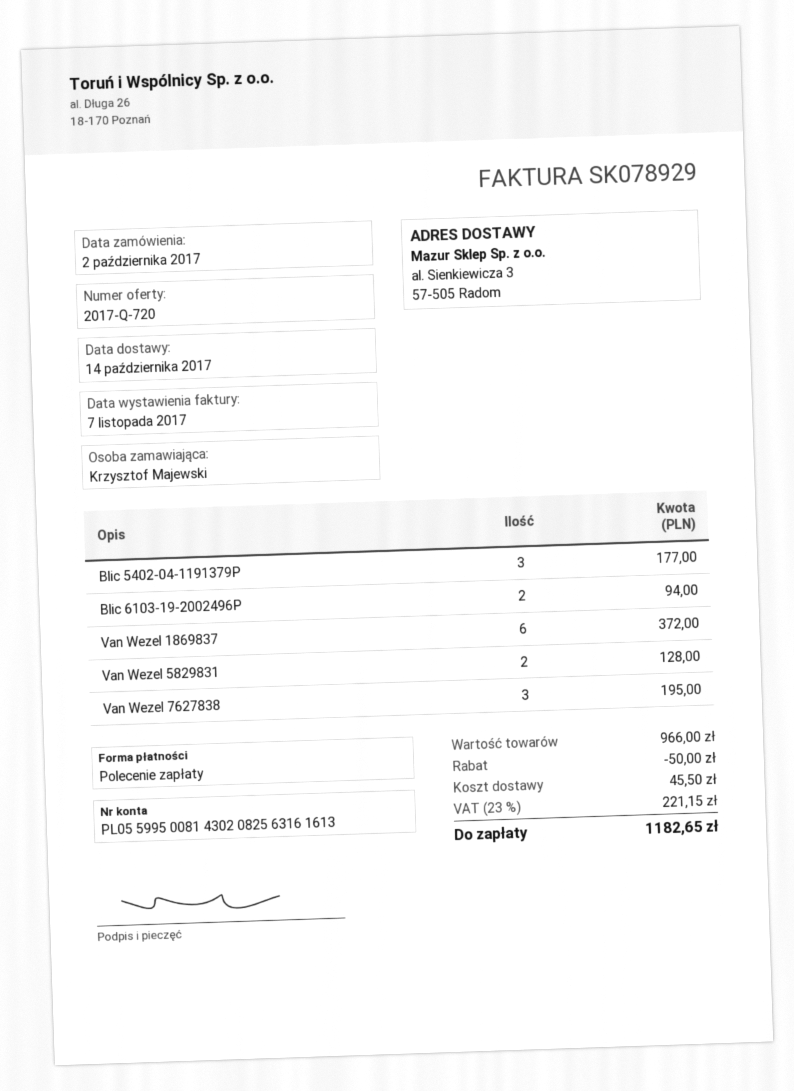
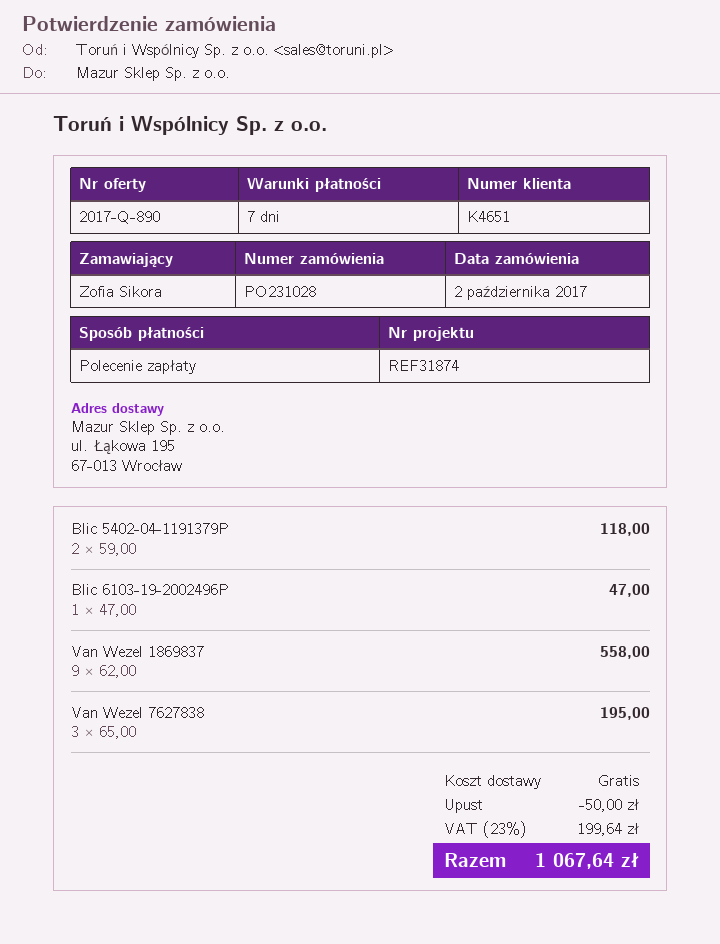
quote number: 2017-Q-720 -> 2017-Q-890
ordered by: Krzysztof Majewski -> Zofia Sikora
ship to: al. Sienkiewicza 3, 57-505 Radom -> ul. Łąkowa 195, 67-013 Wrocław
Blic 5402-04-1191379P: 3 for 177.00 -> 2 for 118.00
Blic 6103-19-2002496P: 2 for 94.00 -> 1 for 47.00
Van Wezel 1869837: 6 for 372.00 -> 9 for 558.00
Van Wezel 5829831: 2 for 128.00 -> none
shipping: 45.50 -> 0.00
tax: 23% = 221.15 -> 23% = 199.64
total: 1182.65 -> 1067.64

